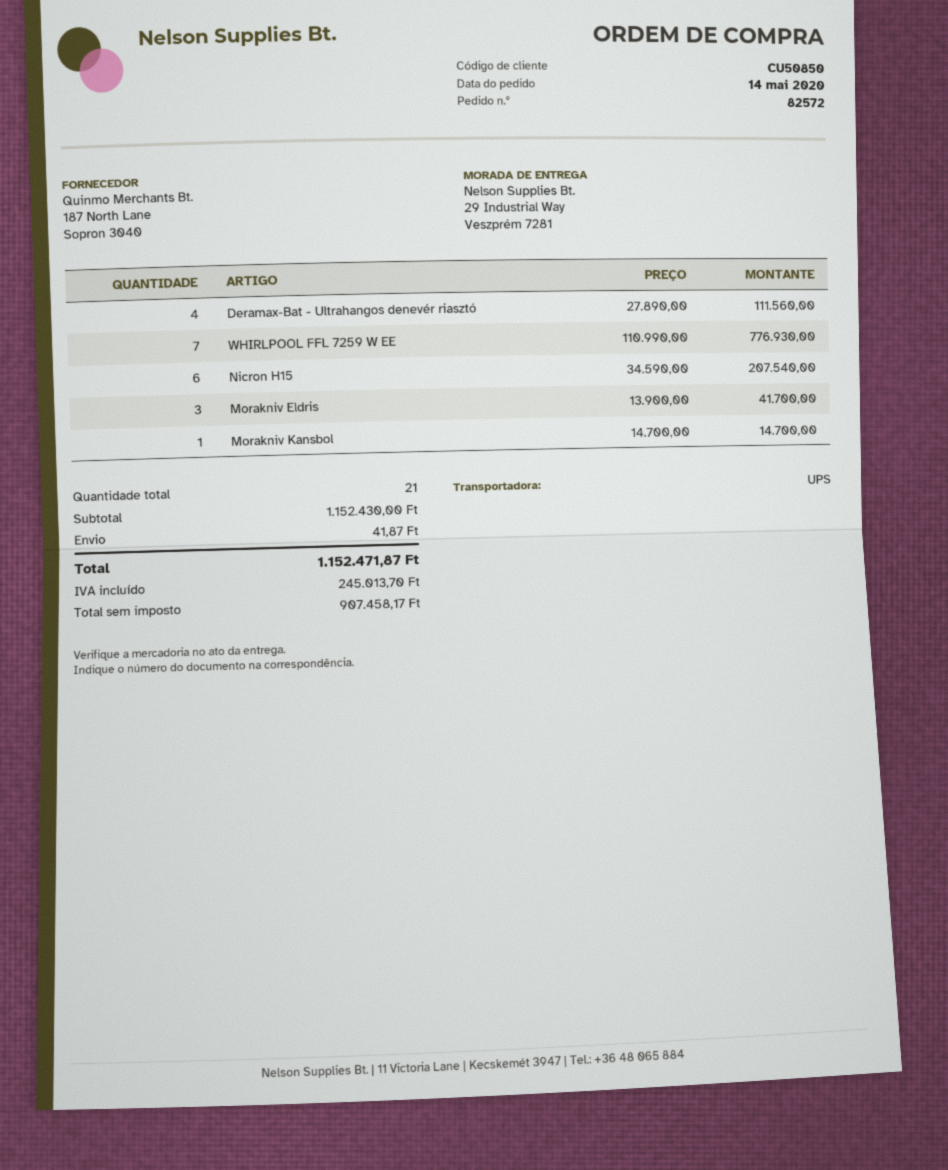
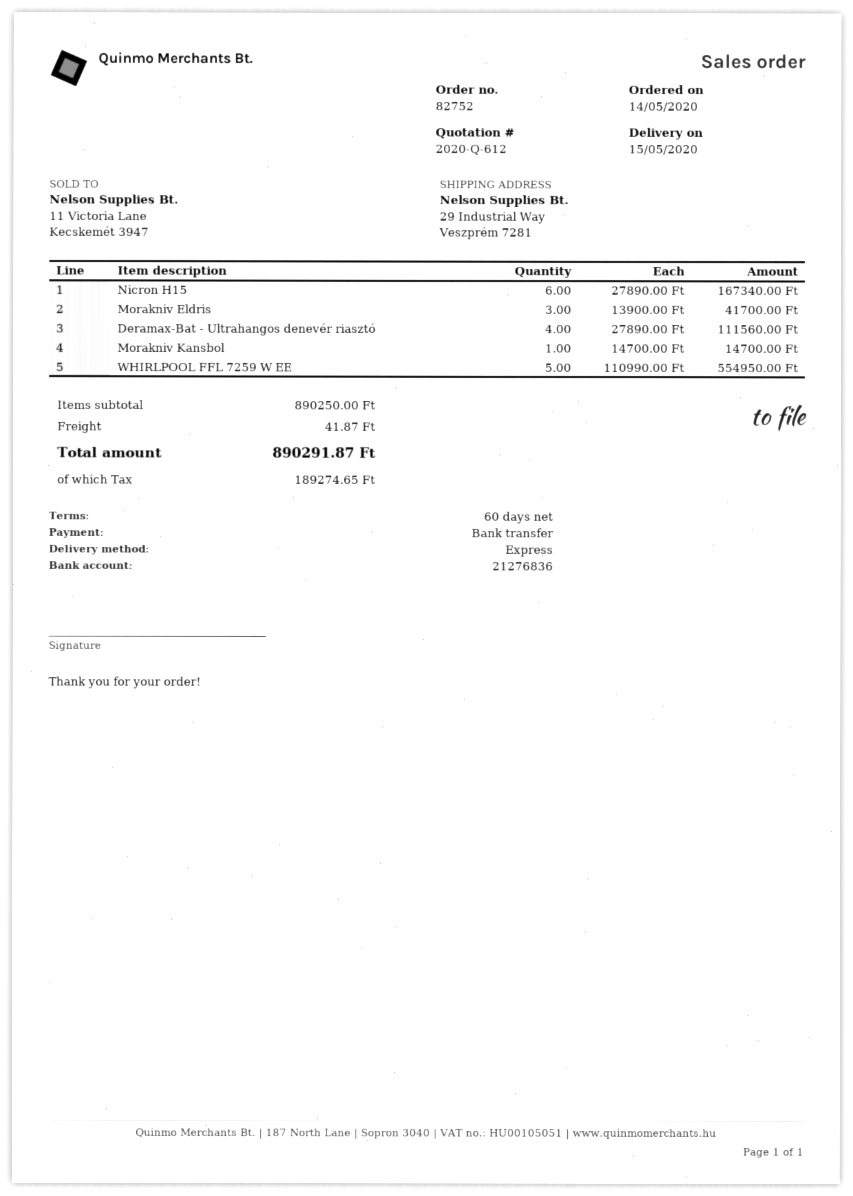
order number: 82572 -> 82752
shipping method: UPS -> express
WHIRLPOOL FFL 7259 W EE: 7 x 110990.00 = 776930.00 -> 5 x 110990.00 = 554950.00
Nicron H15: 6 x 34590.00 = 207540.00 -> 6 x 27890.00 = 167340.00
subtotal: 1152430.00 -> 890250.00
tax: 245013.70 -> 189274.65
total: 1152471.87 -> 890291.87

